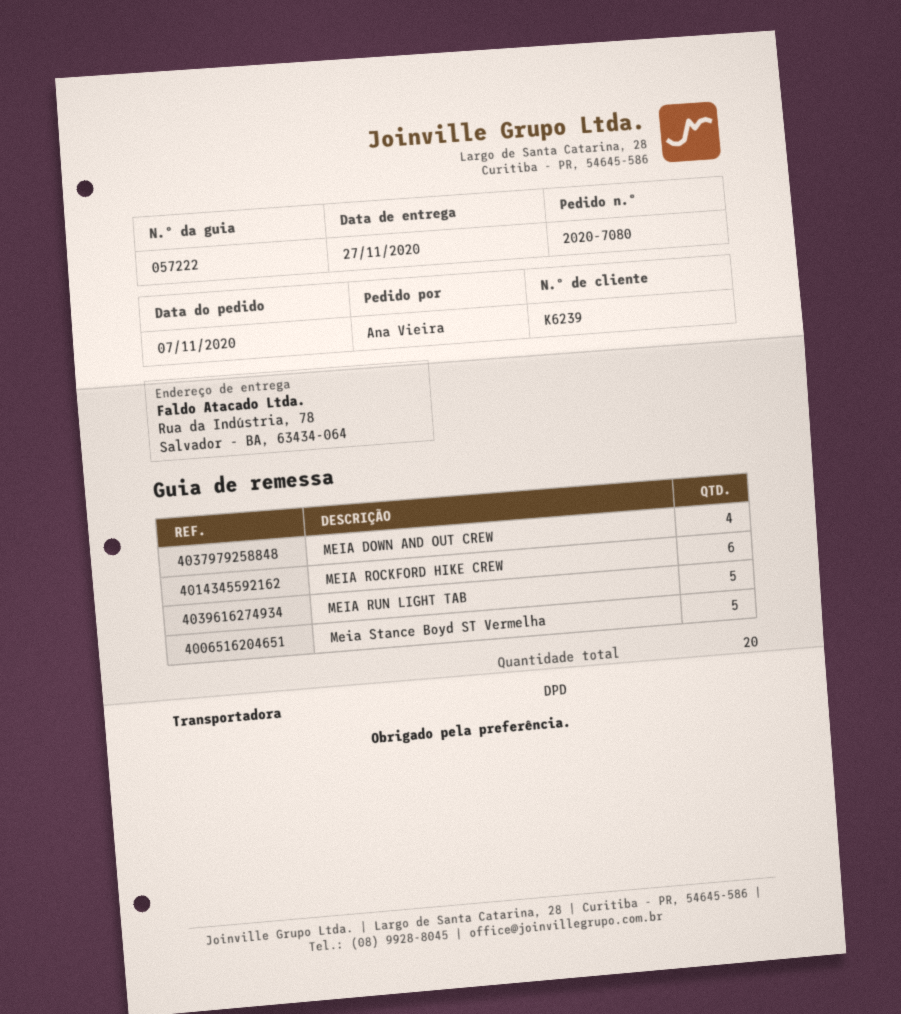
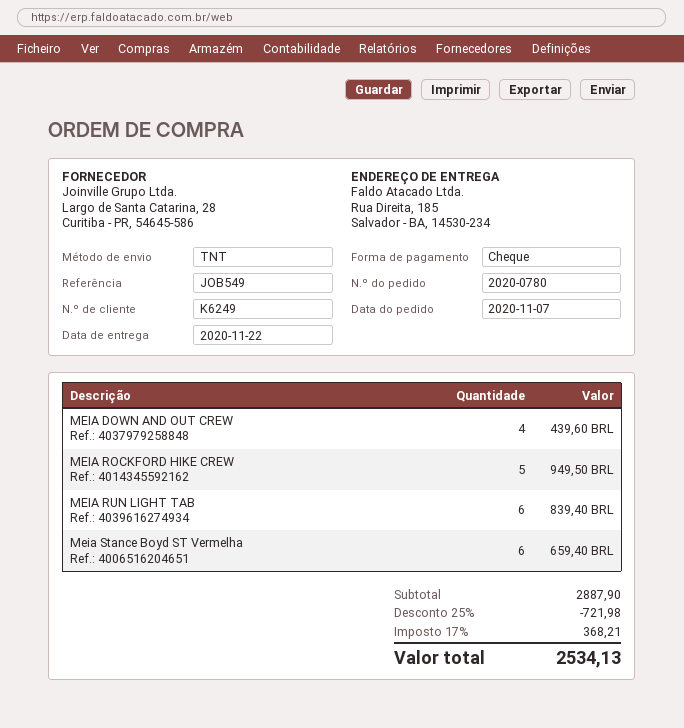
order number: 2020-7080 -> 2020-0780
delivery date: 2020-11-27 -> 2020-11-22
customer number: K6239 -> K6249
shipping method: DPD -> TNT
ship to: Rua da Indústria, 78, Salvador - BA, 63434-064 -> Rua Direita, 185, Salvador - BA, 14530-234
MEIA ROCKFORD HIKE CREW: 6 -> 5
MEIA RUN LIGHT TAB: 5 -> 6
Meia Stance Boyd ST Vermelha: 5 -> 6

